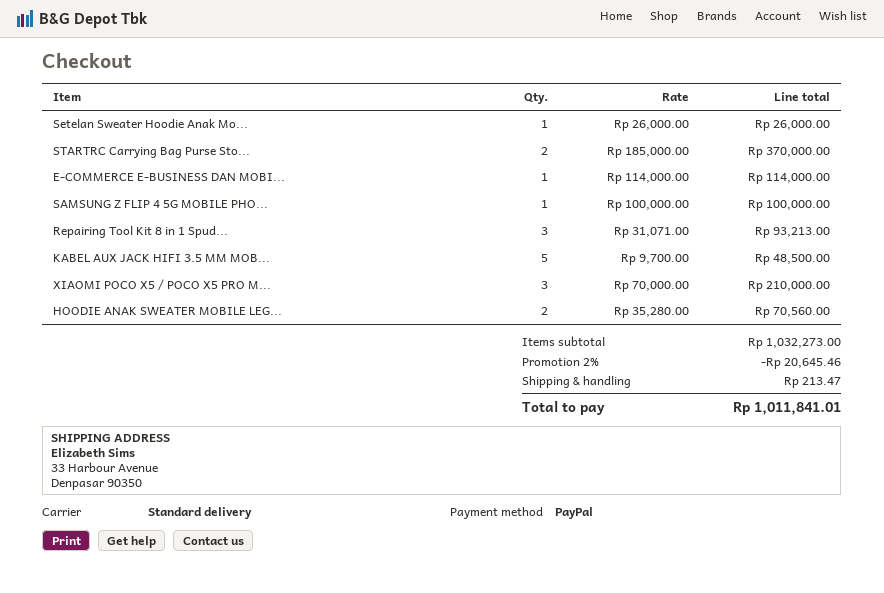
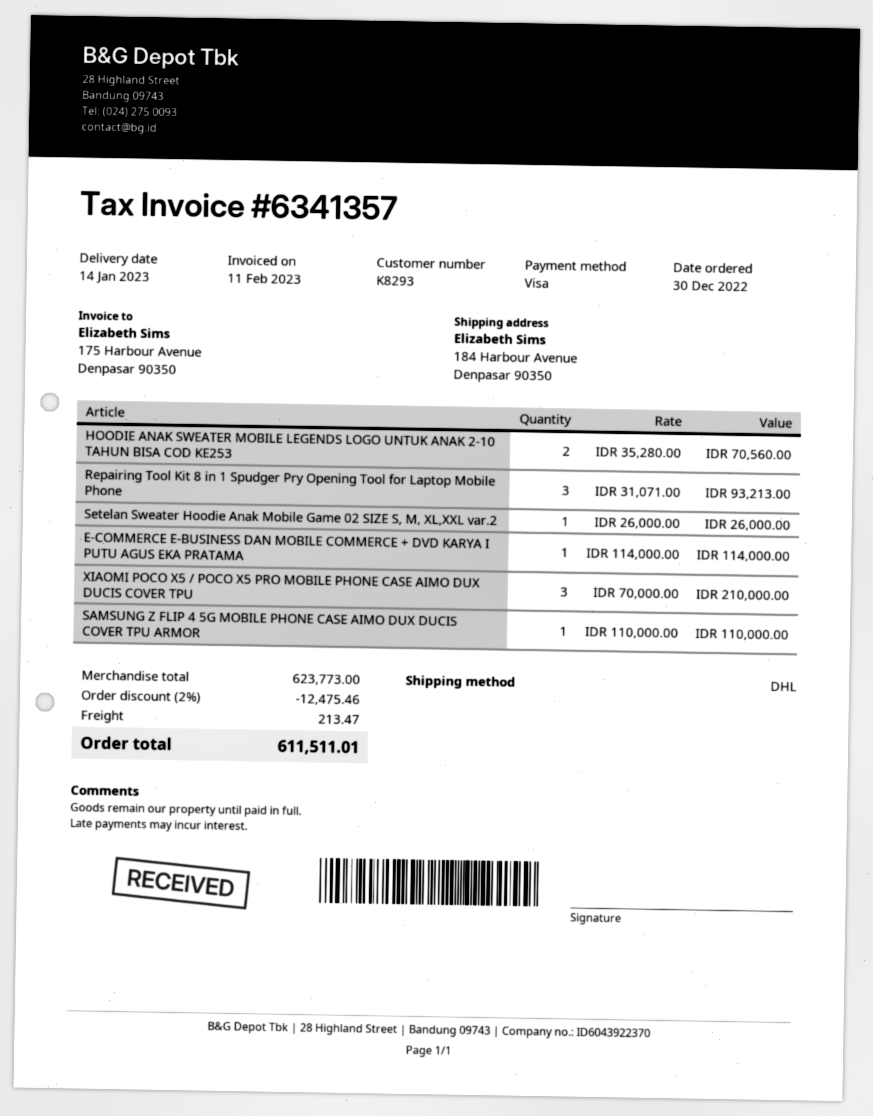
payment method: PayPal -> Visa
shipping method: standard -> DHL
ship to: 33 Harbour Avenue, Denpasar 90350 -> 184 Harbour Avenue, Denpasar 90350
STARTRC Carrying Bag Purse Sto...: 2 x 185000.00 = 370000.00 -> none
SAMSUNG Z FLIP 4 5G MOBILE PHO...: 1 x 100000.00 = 100000.00 -> 1 x 110000.00 = 110000.00
KABEL AUX JACK HIFI 3.5 MM MOB...: 5 x 9700.00 = 48500.00 -> none
subtotal: 1032273.00 -> 623773.00
discount: 2% = 20645.46 -> 2% = 12475.46
total: 1011841.01 -> 611511.01

